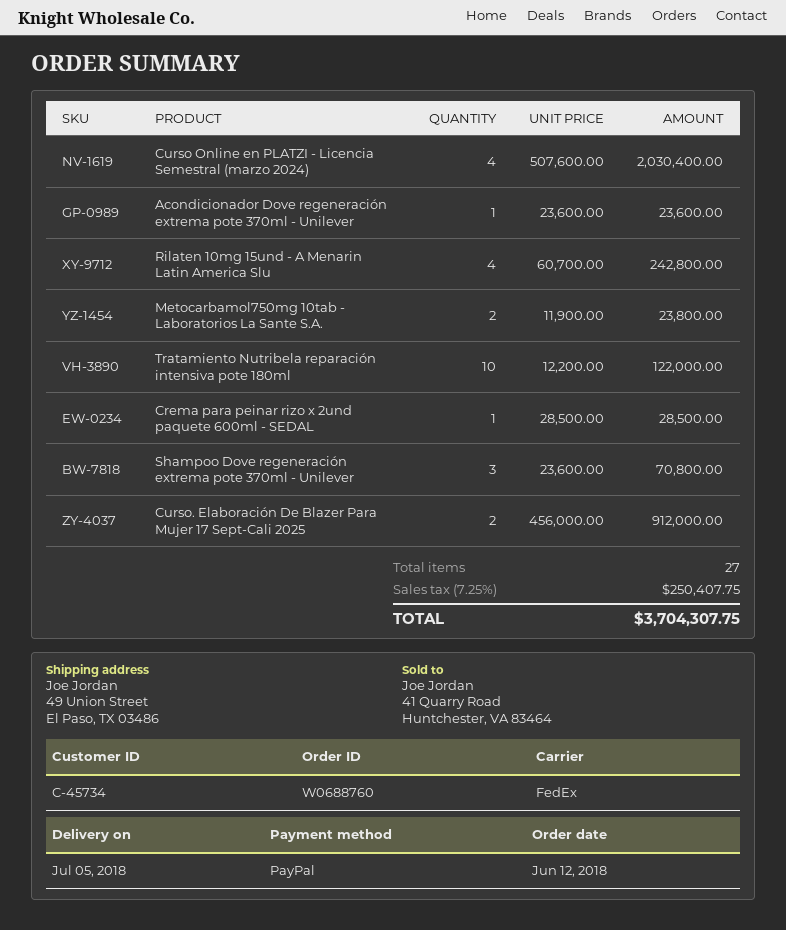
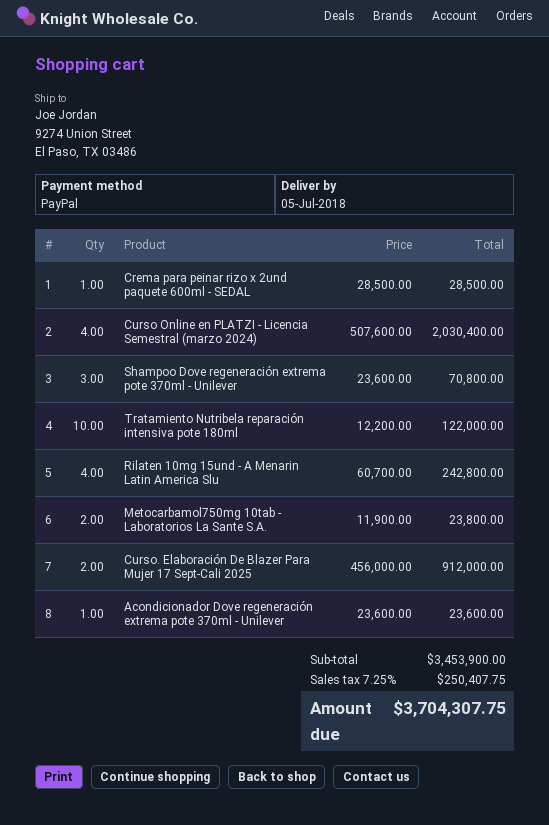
ship to: 49 Union Street, El Paso, TX 03486 -> 9274 Union Street, El Paso, TX 03486

